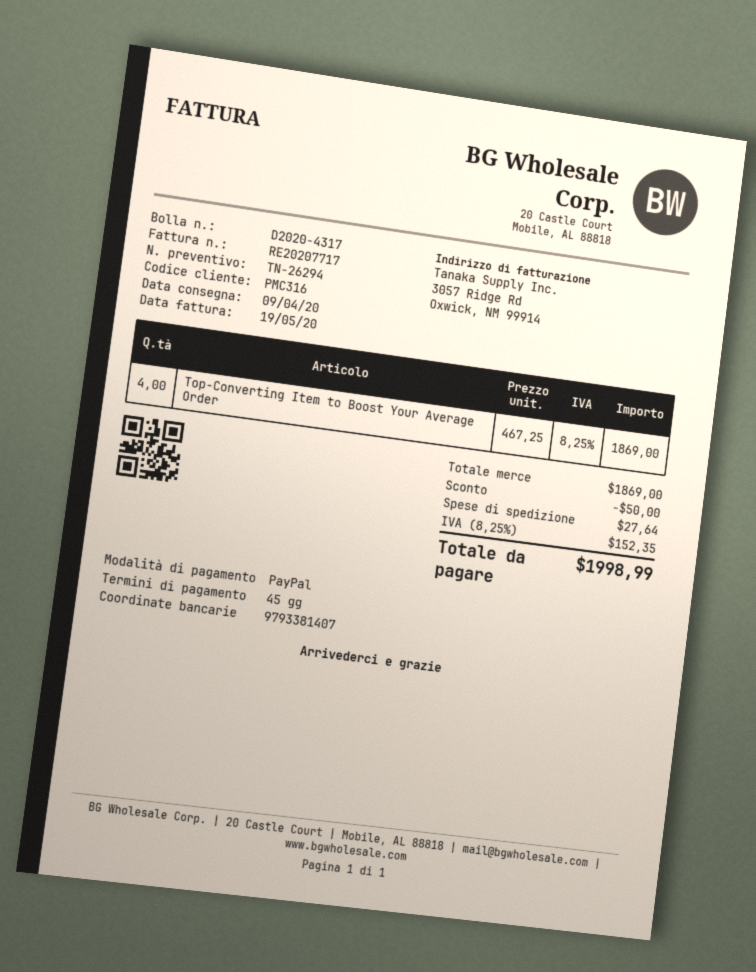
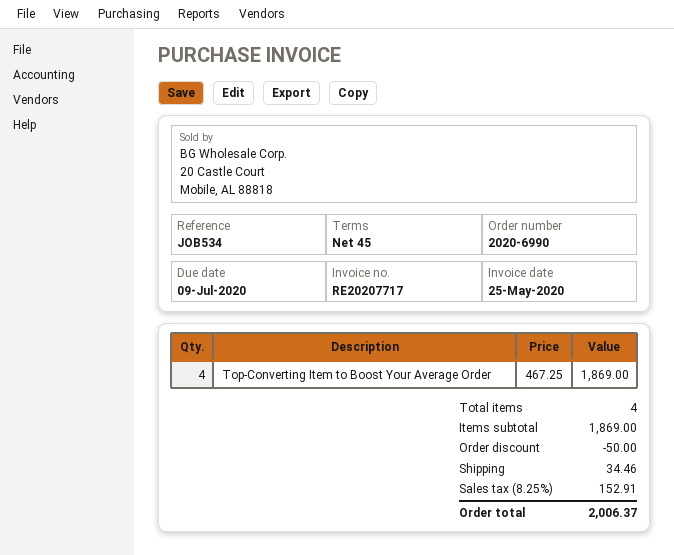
invoice date: 2020-05-19 -> 2020-05-25
shipping: 27.64 -> 34.46
tax: 8.25% = 152.35 -> 8.25% = 152.91
total: 1998.99 -> 2006.37

